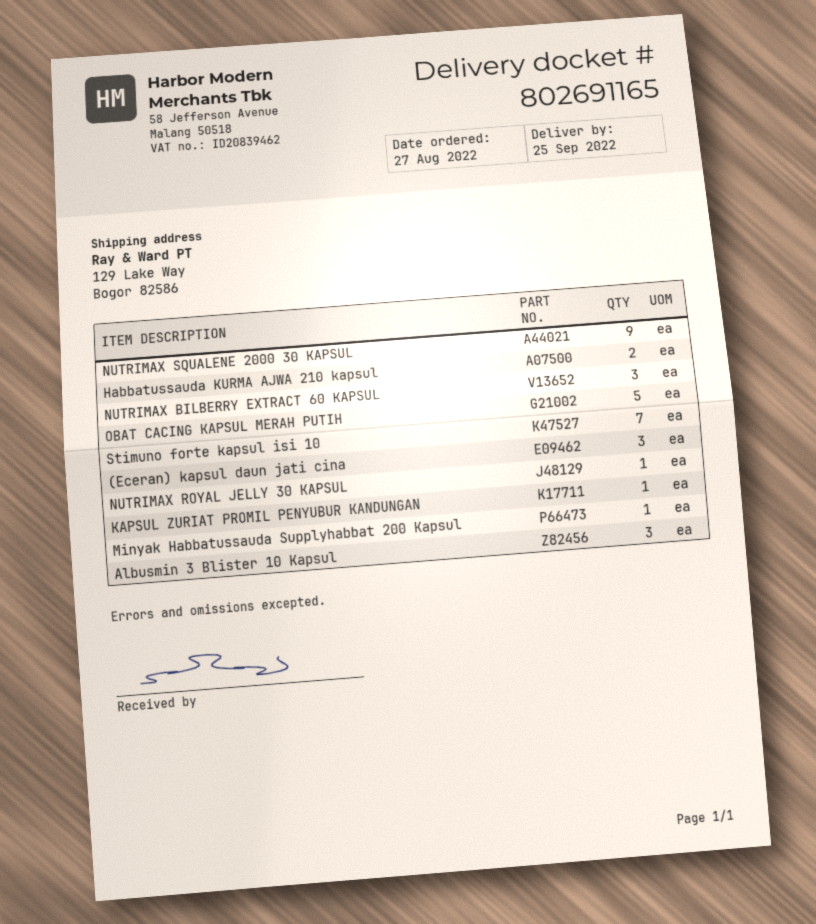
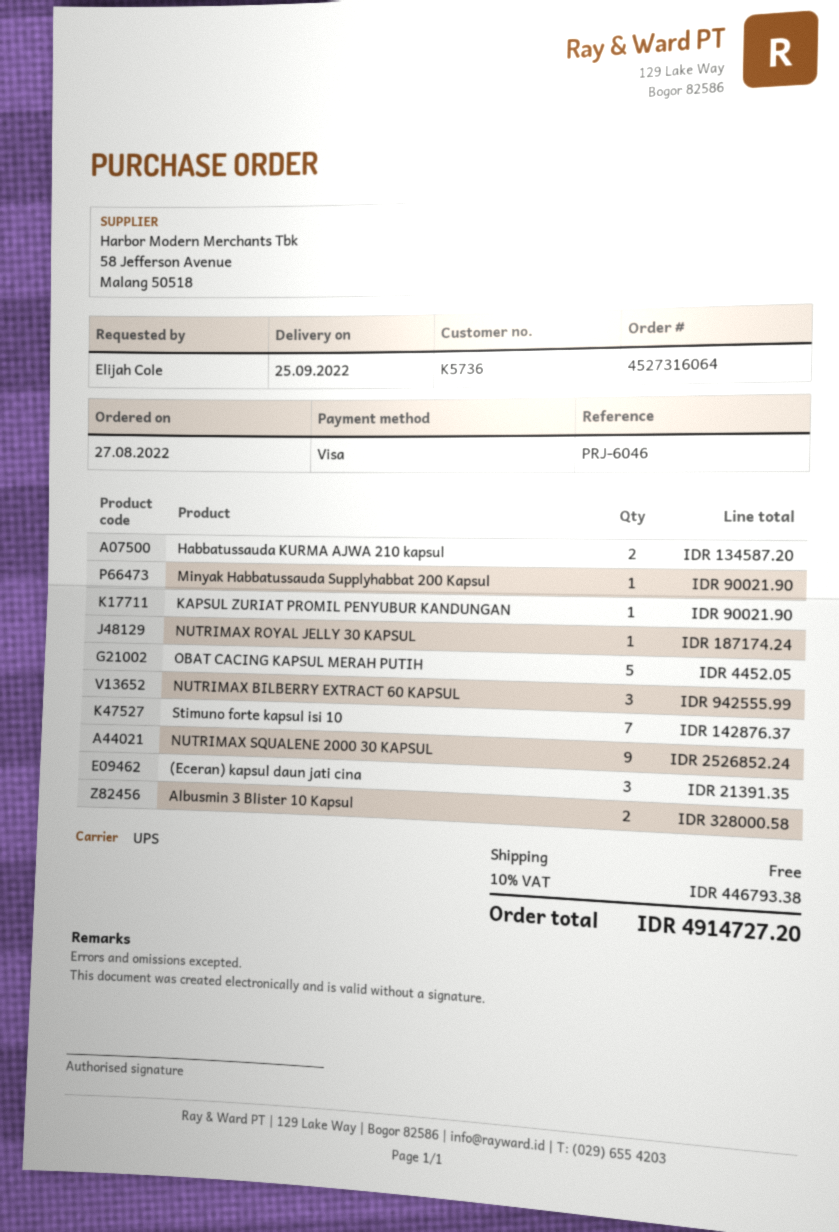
Albusmin 3 Blister 10 Kapsul: 3 -> 2

